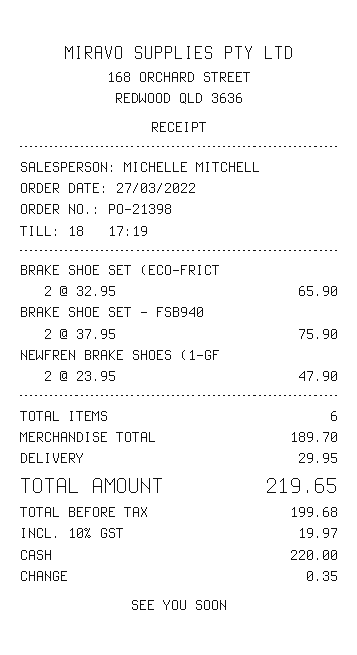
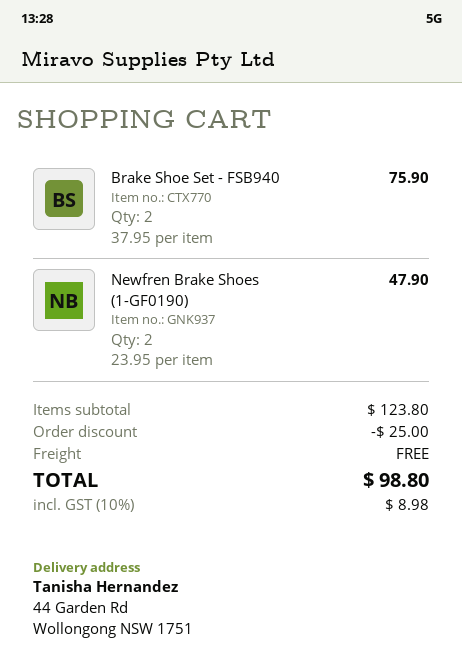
BRAKE SHOE SET (ECO-FRICT: 2 x 32.95 = 65.90 -> none
subtotal: 189.70 -> 123.80
discount: none -> 25.00
shipping: 29.95 -> 0.00
tax: 10% = 19.97 -> 10% = 8.98
total: 219.65 -> 98.80

